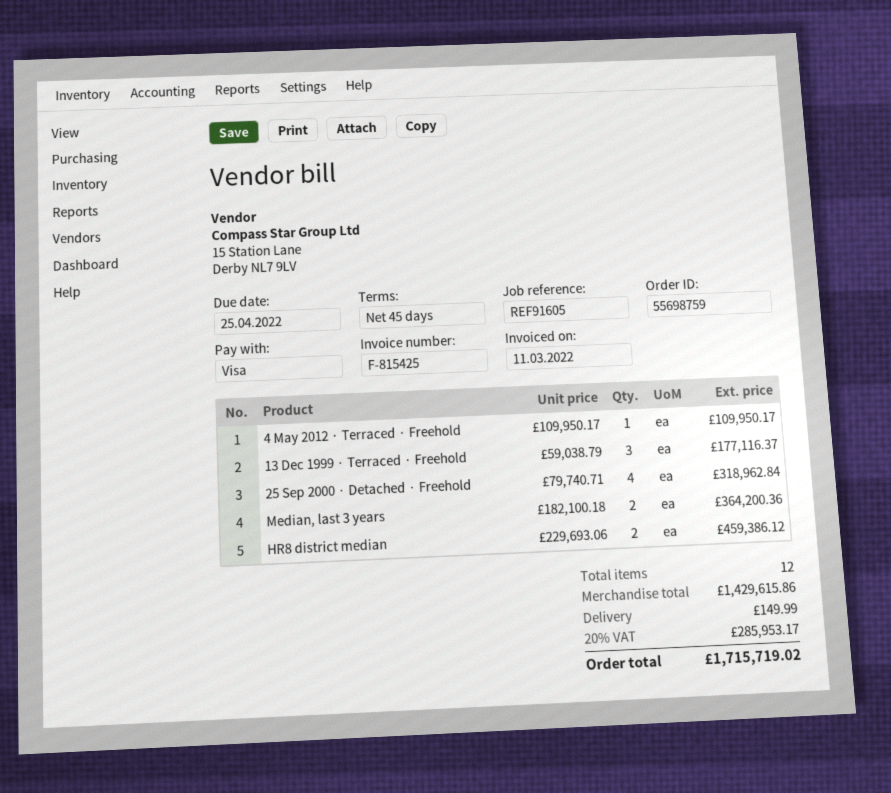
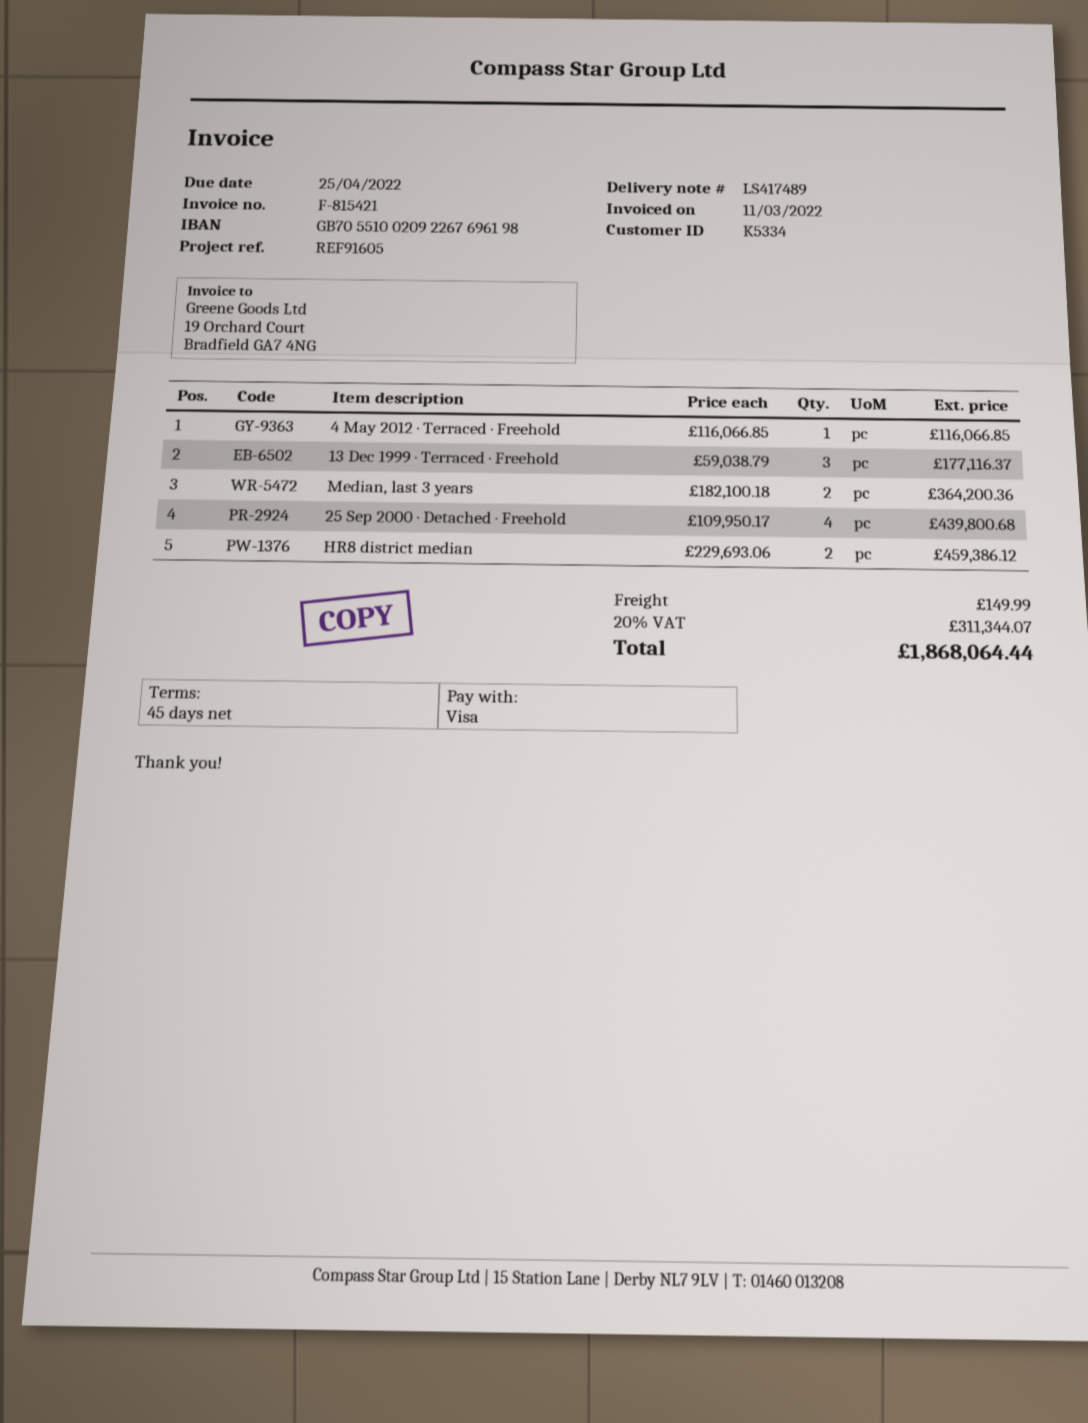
invoice number: F-815425 -> F-815421
4 May 2012 · Terraced · Freehold: 1 x 109950.17 = 109950.17 -> 1 x 116066.85 = 116066.85
25 Sep 2000 · Detached · Freehold: 4 x 79740.71 = 318962.84 -> 4 x 109950.17 = 439800.68
tax: 20% = 285953.17 -> 20% = 311344.07
total: 1715719.02 -> 1868064.44

